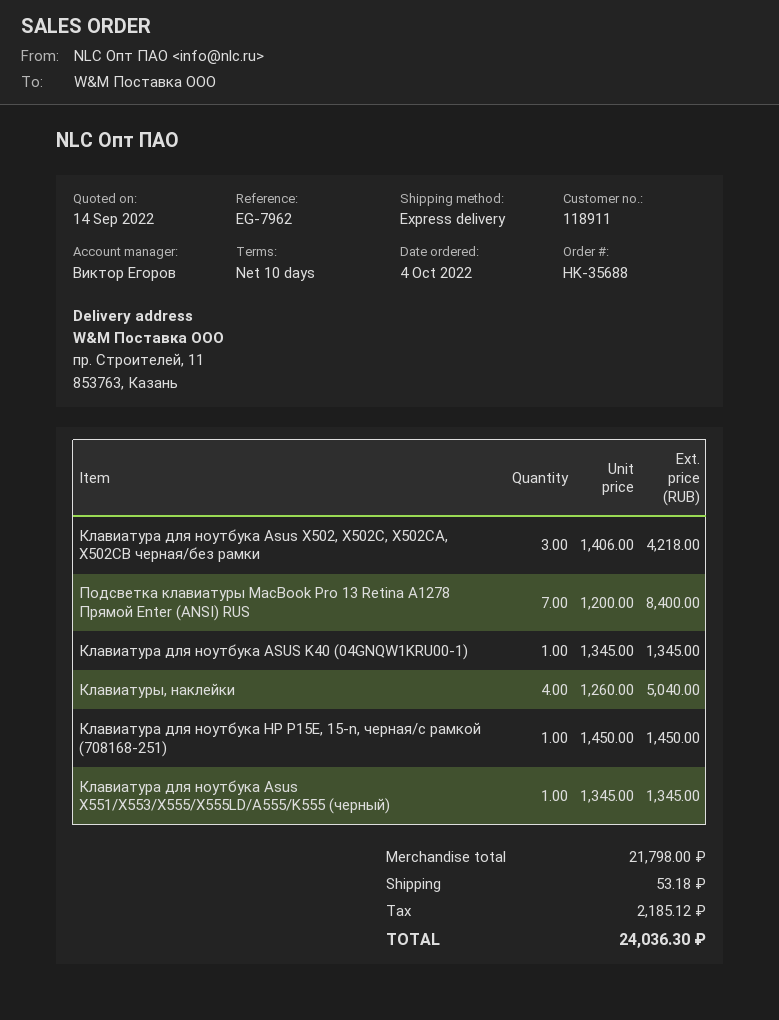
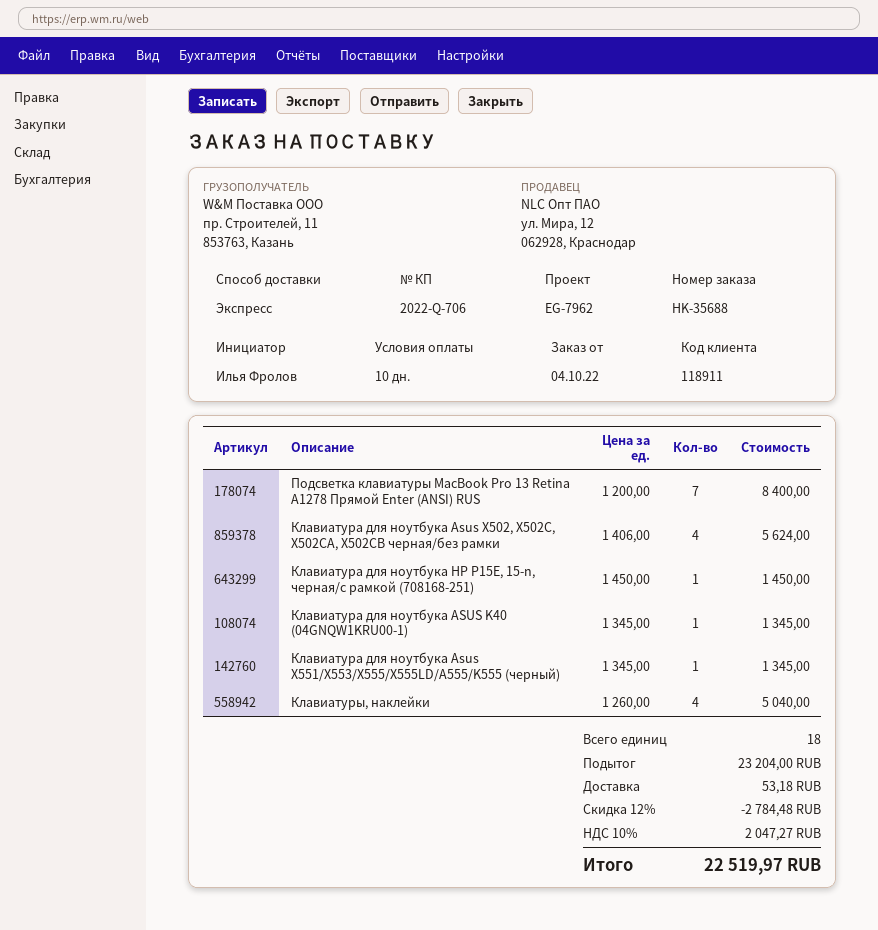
Клавиатура для ноутбука Asus X502, X502C, X502CA, X502CB черная/без рамки: 3 x 1406.00 = 4218.00 -> 4 x 1406.00 = 5624.00
subtotal: 21798.00 -> 23204.00
discount: none -> 12% = 2784.48
tax: 2185.12 -> 2047.27
total: 24036.30 -> 22519.97

